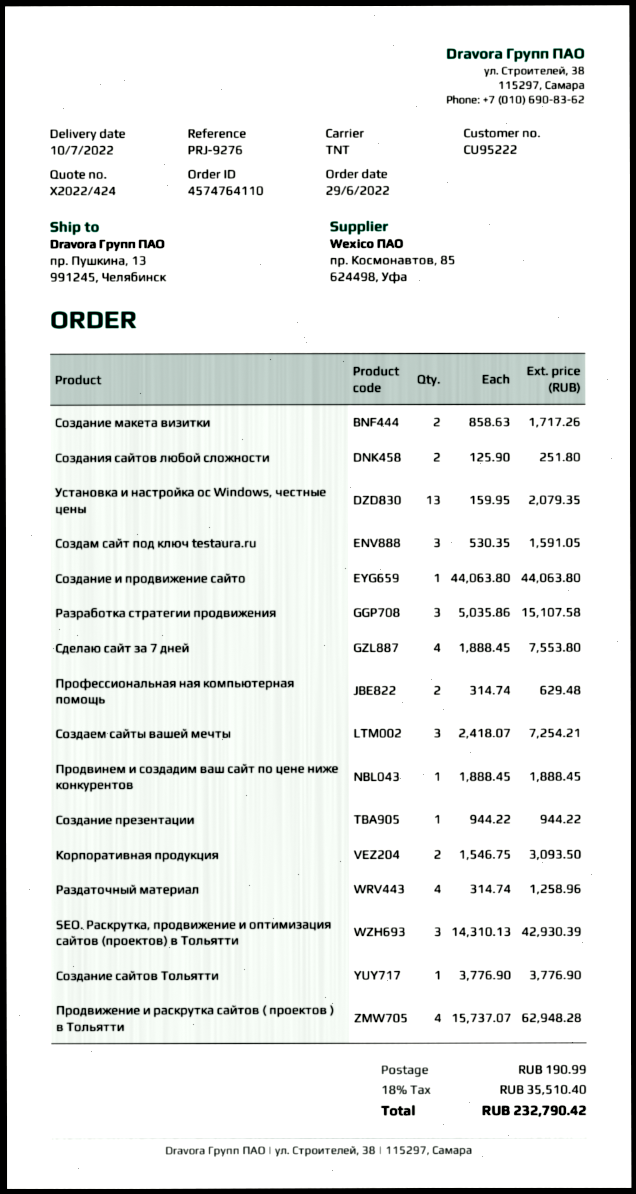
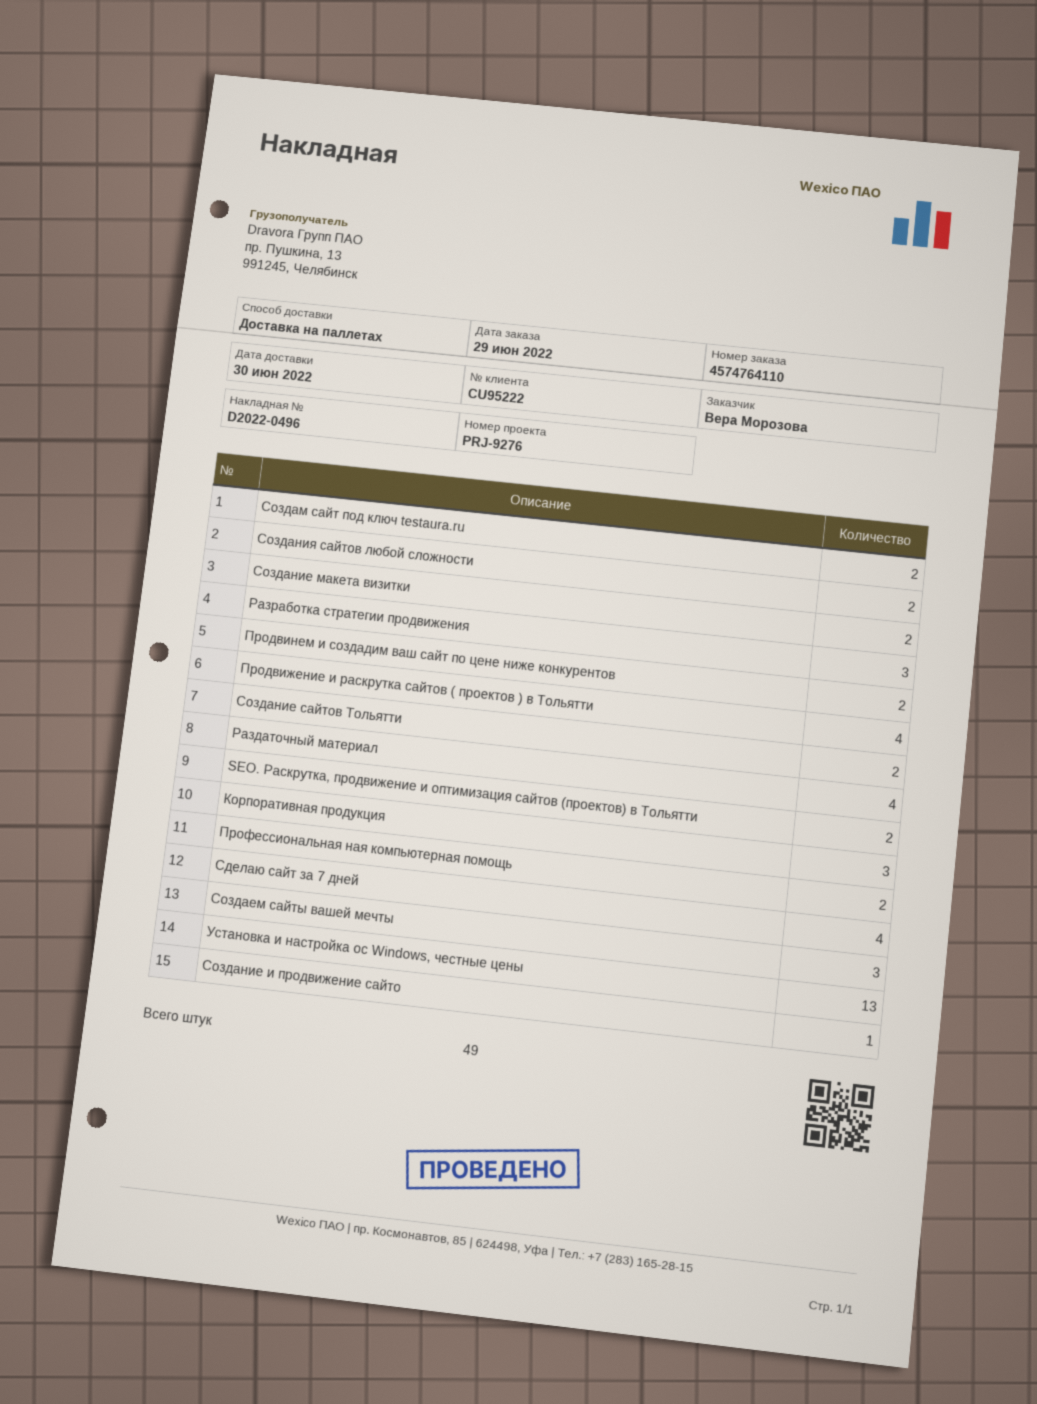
delivery date: 2022-07-10 -> 2022-06-30
shipping method: TNT -> pallet freight
Создам сайт под ключ testaura.ru: 3 -> 2
Продвинем и создадим ваш сайт по цене ниже конкурентов: 1 -> 2
Создание презентации: 1 -> none
Корпоративная продукция: 2 -> 3
SEO. Раскрутка, продвижение и оптимизация сайтов (проектов) в Тольятти: 3 -> 2
Создание сайтов Тольятти: 1 -> 2

